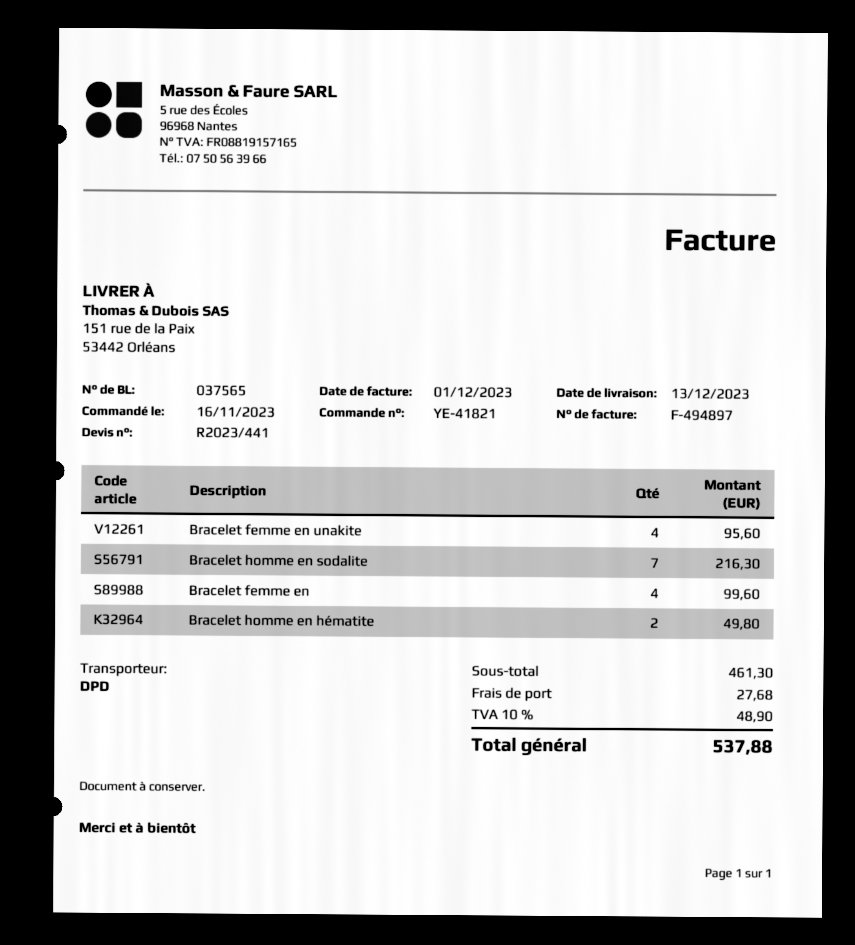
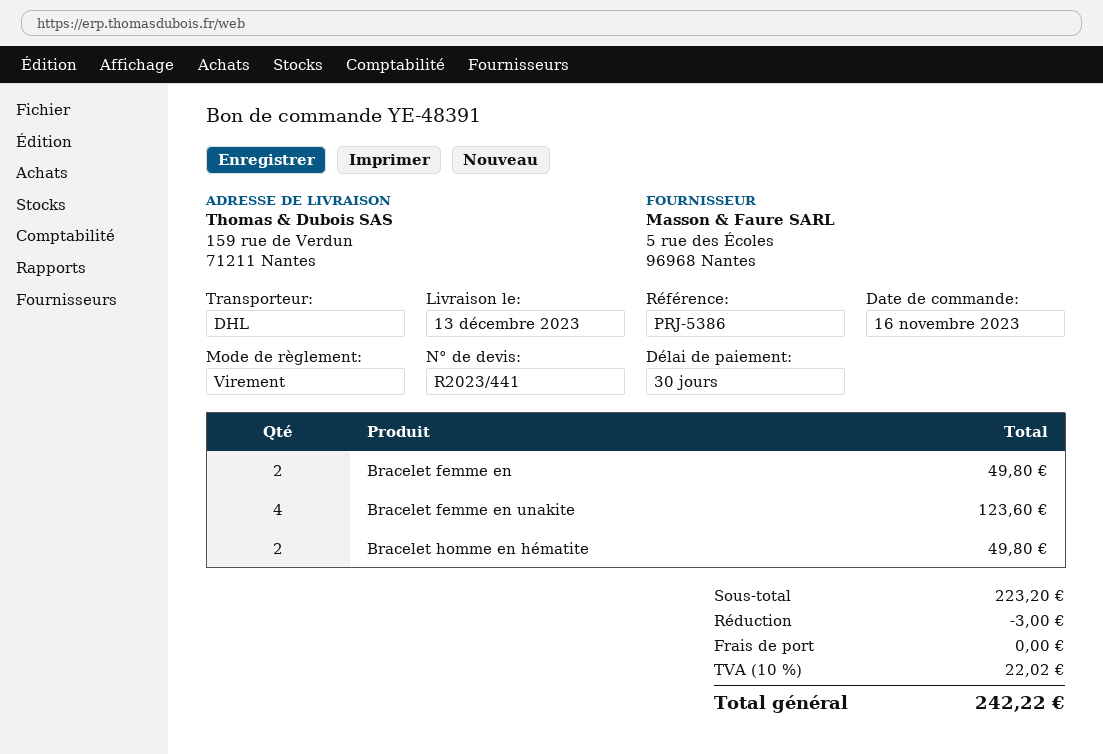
order number: YE-41821 -> YE-48391
shipping method: DPD -> DHL
ship to: 151 rue de la Paix, 53442 Orléans -> 159 rue de Verdun, 71211 Nantes
Bracelet femme en unakite: 4 for 95.60 -> 4 for 123.60
Bracelet homme en sodalite: 7 for 216.30 -> none
Bracelet femme en: 4 for 99.60 -> 2 for 49.80
subtotal: 461.30 -> 223.20
discount: none -> 3.00
shipping: 27.68 -> 0.00
tax: 10% = 48.90 -> 10% = 22.02
total: 537.88 -> 242.22

